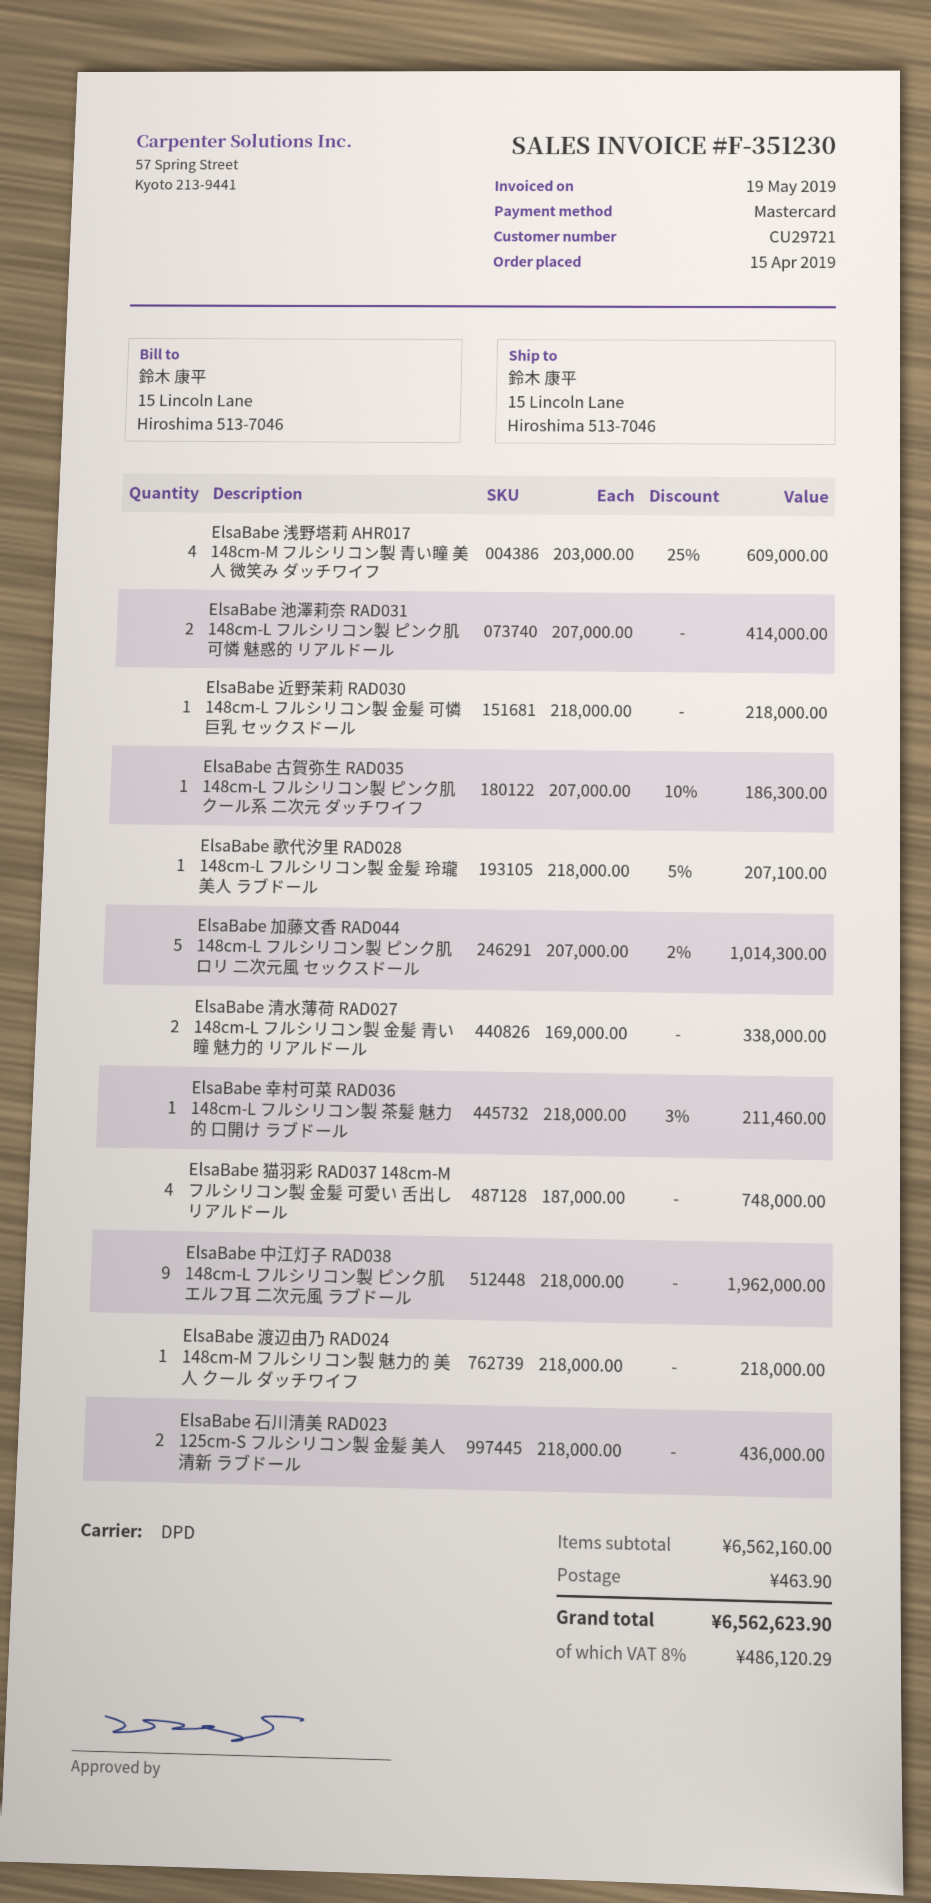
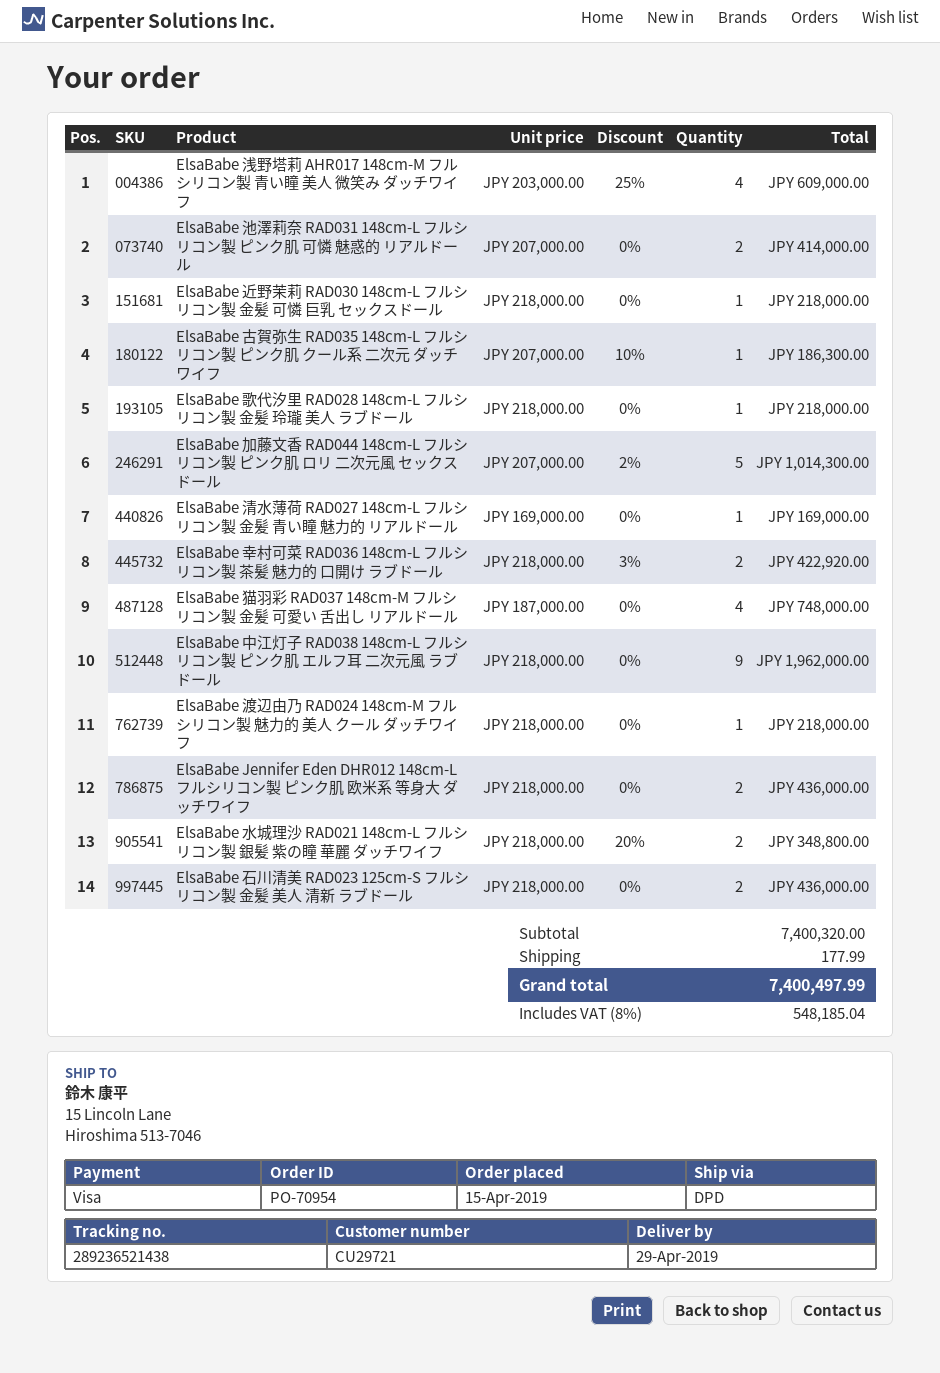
payment method: Mastercard -> Visa
ElsaBabe 歌代汐里 RAD028 148cm-L フルシリコン製 金髪 玲瓏 美人 ラブドール: 1 x 218000.00 - 5% = 207100.00 -> 1 x 218000.00 = 218000.00
ElsaBabe 清水薄荷 RAD027 148cm-L フルシリコン製 金髪 青い瞳 魅力的 リアルドール: 2 x 169000.00 = 338000.00 -> 1 x 169000.00 = 169000.00
ElsaBabe 幸村可菜 RAD036 148cm-L フルシリコン製 茶髪 魅力的 口開け ラブドール: 1 x 218000.00 - 3% = 211460.00 -> 2 x 218000.00 - 3% = 422920.00
ElsaBabe Jennifer Eden DHR012 148cm-L フルシリコン製 ピンク肌 欧米系 等身大 ダッチワイフ: none -> 2 x 218000.00 = 436000.00
ElsaBabe 水城理沙 RAD021 148cm-L フルシリコン製 銀髪 紫の瞳 華麗 ダッチワイフ: none -> 2 x 218000.00 - 20% = 348800.00
subtotal: 6562160.00 -> 7400320.00
shipping: 463.90 -> 177.99
tax: 8% = 486120.29 -> 8% = 548185.04
total: 6562623.90 -> 7400497.99

